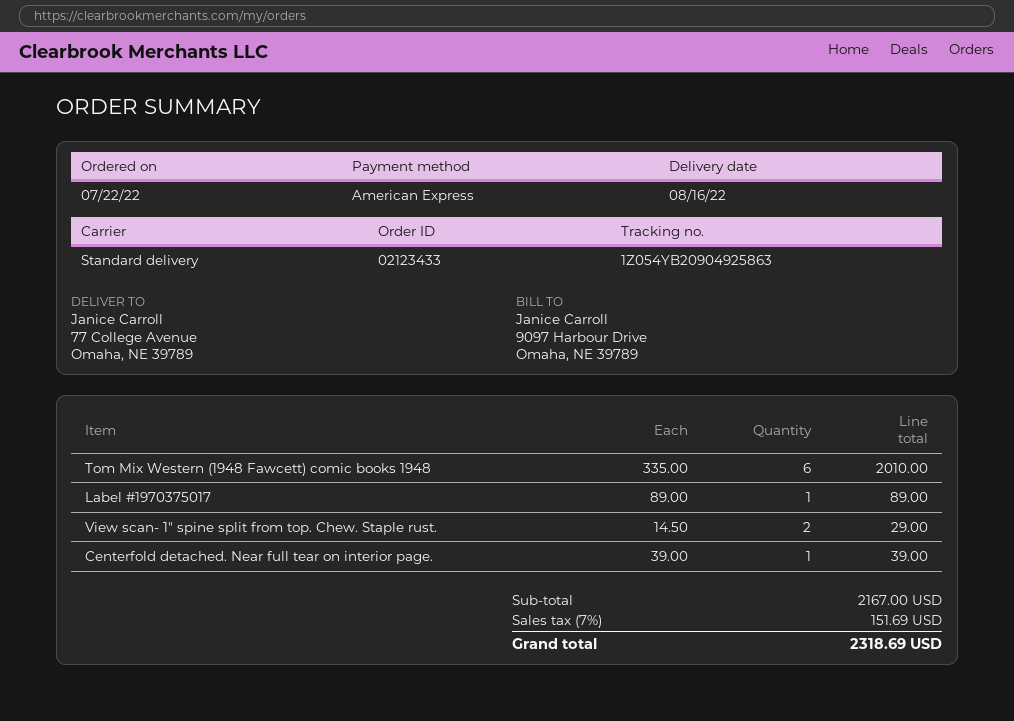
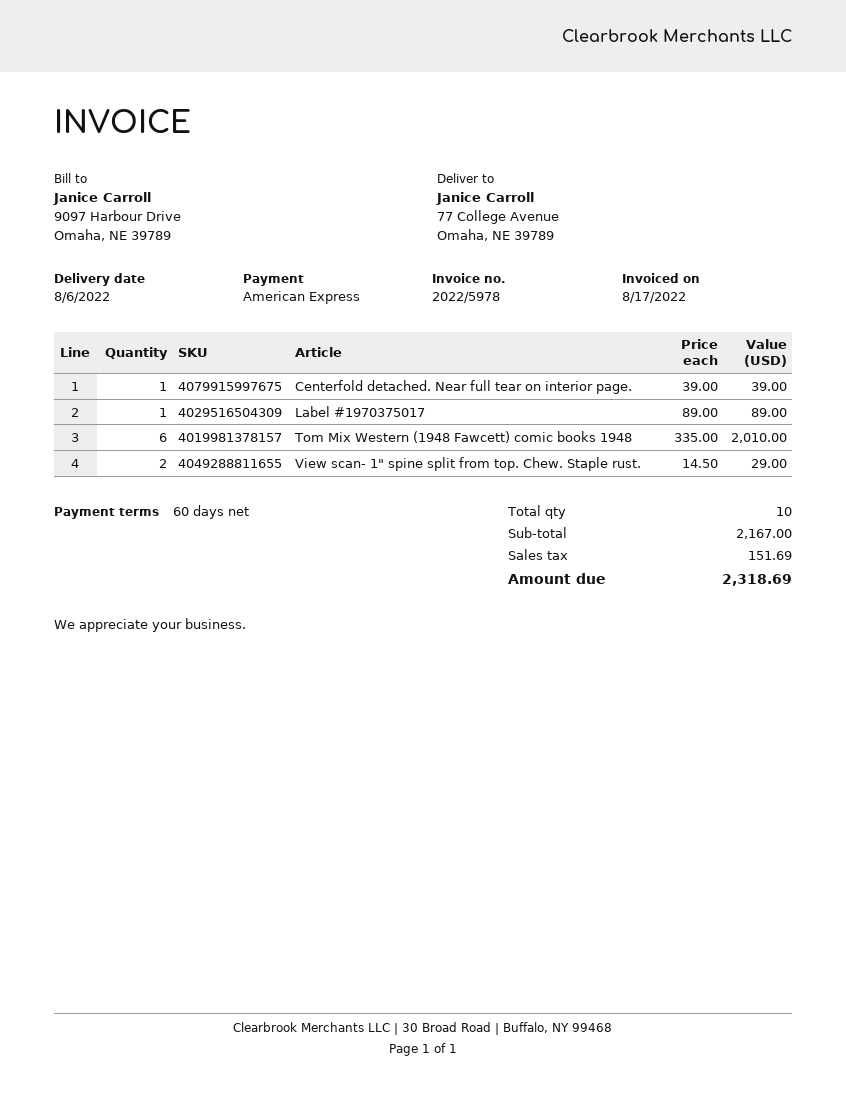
delivery date: 2022-08-16 -> 2022-08-06

